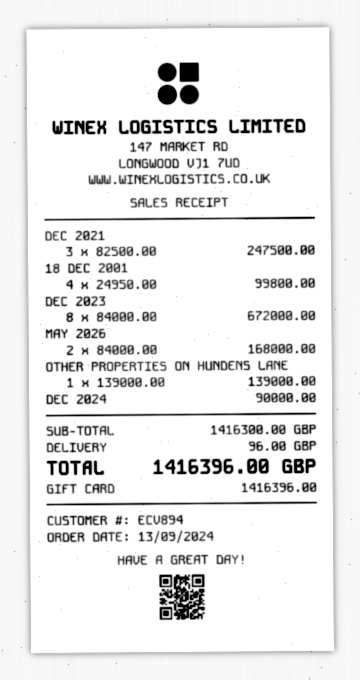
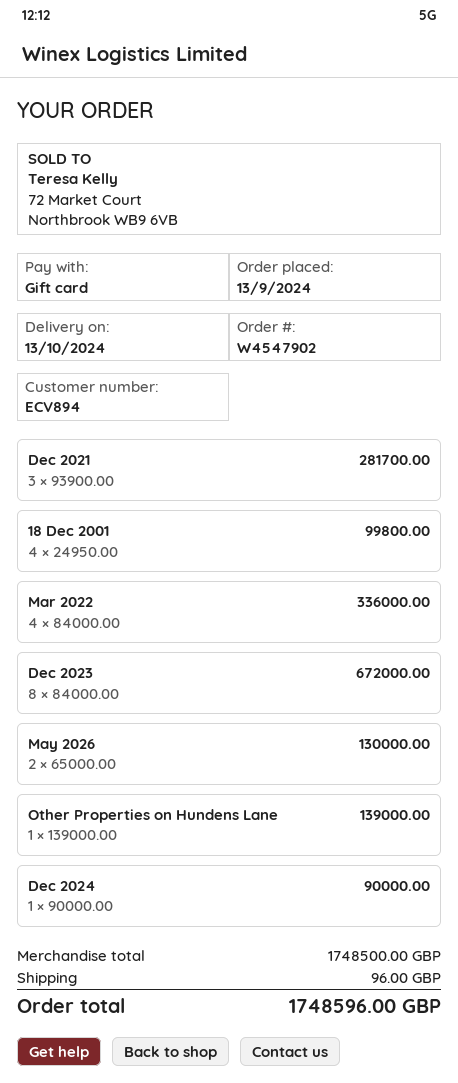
DEC 2021: 3 x 82500.00 = 247500.00 -> 3 x 93900.00 = 281700.00
MAY 2026: 2 x 84000.00 = 168000.00 -> 2 x 65000.00 = 130000.00
Mar 2022: none -> 4 x 84000.00 = 336000.00
subtotal: 1416300.00 -> 1748500.00
total: 1416396.00 -> 1748596.00

